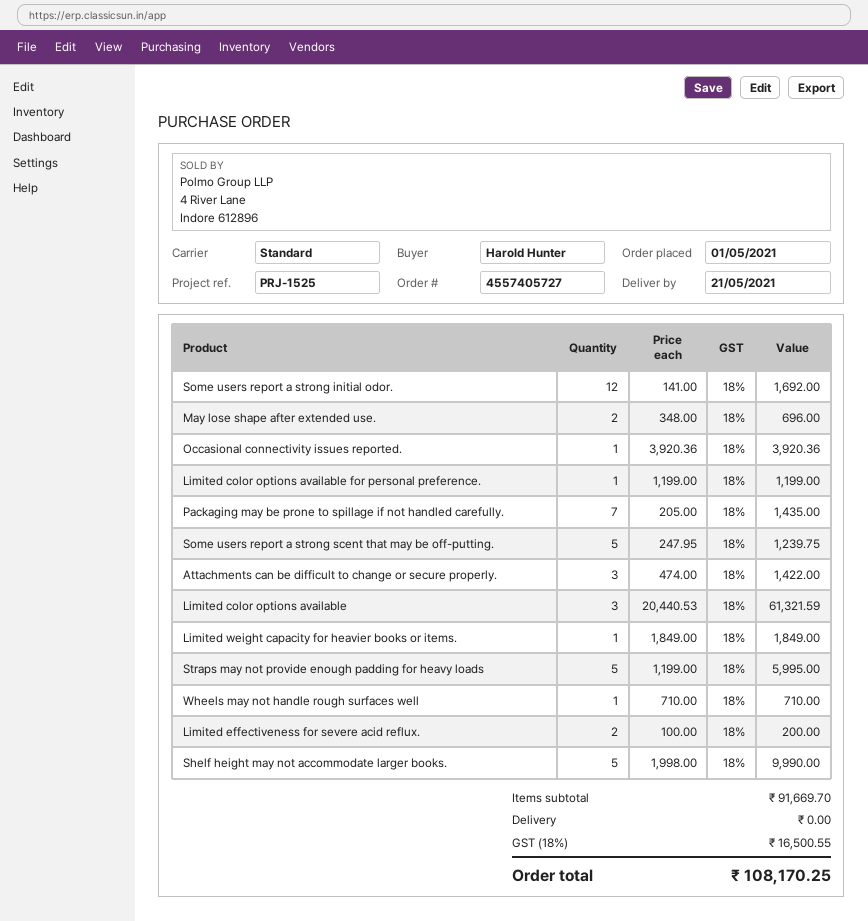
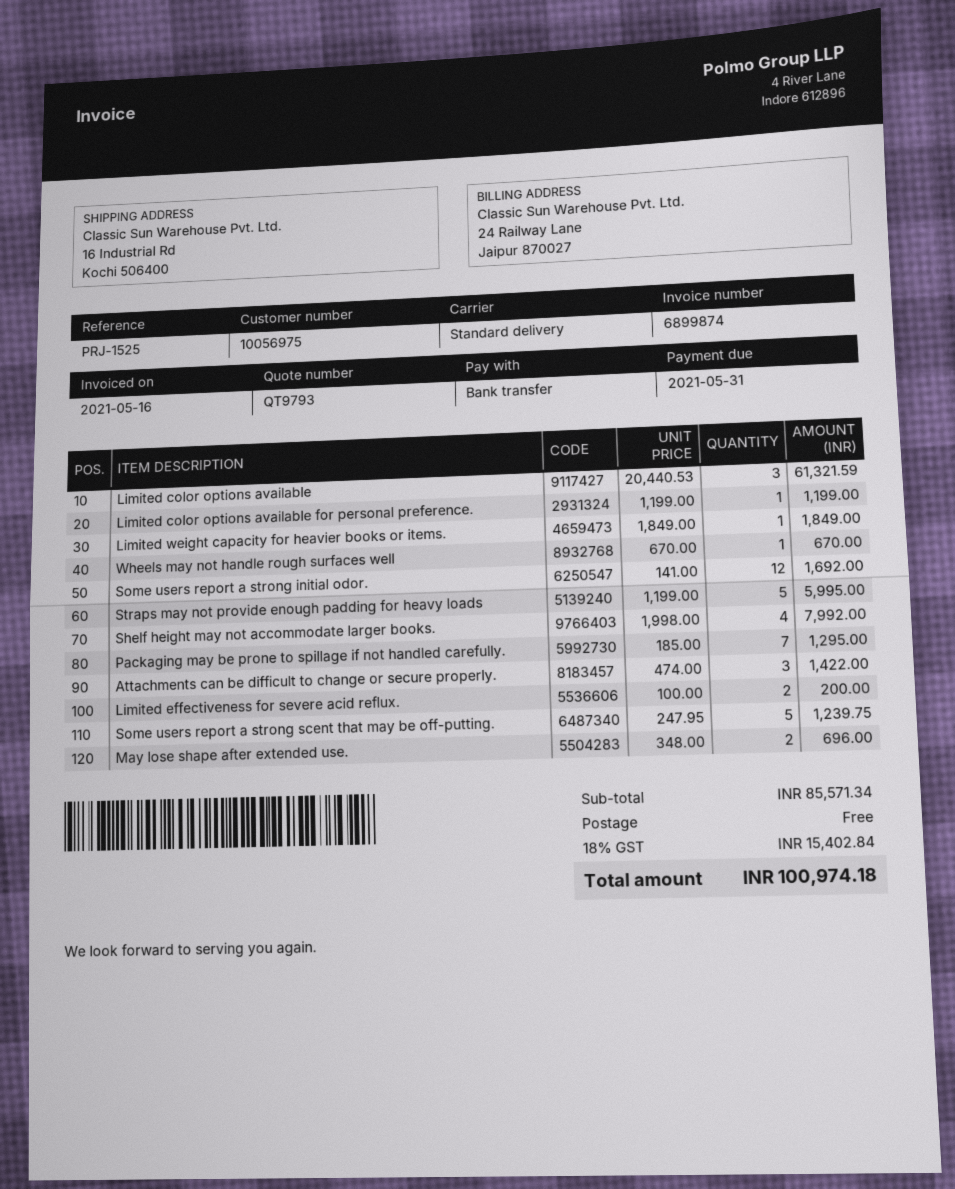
Occasional connectivity issues reported.: 1 x 3920.36 = 3920.36 -> none
Packaging may be prone to spillage if not handled carefully.: 7 x 205.00 = 1435.00 -> 7 x 185.00 = 1295.00
Wheels may not handle rough surfaces well: 1 x 710.00 = 710.00 -> 1 x 670.00 = 670.00
Shelf height may not accommodate larger books.: 5 x 1998.00 = 9990.00 -> 4 x 1998.00 = 7992.00
subtotal: 91669.70 -> 85571.34
tax: 18% = 16500.55 -> 18% = 15402.84
total: 108170.25 -> 100974.18

